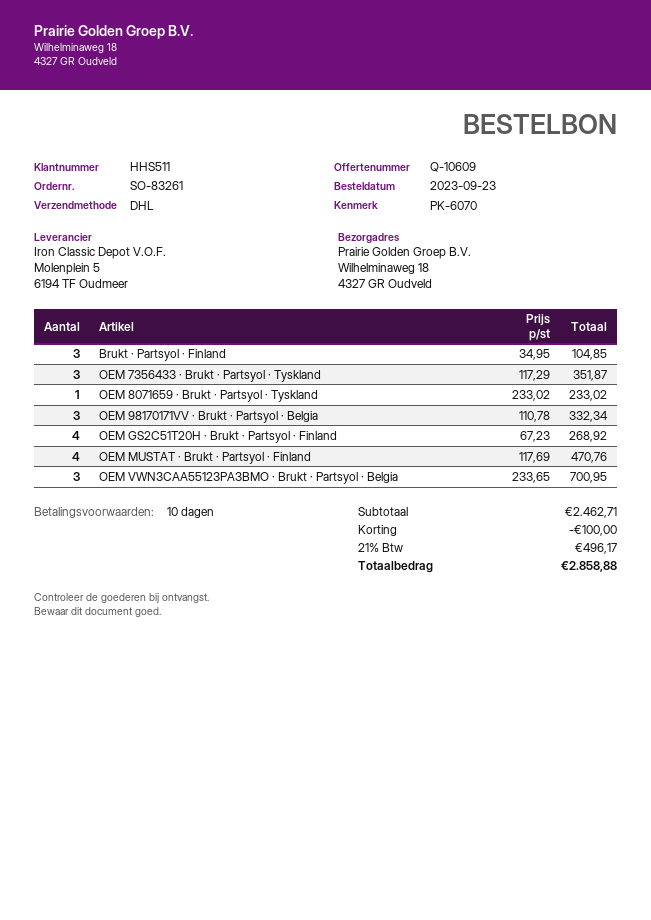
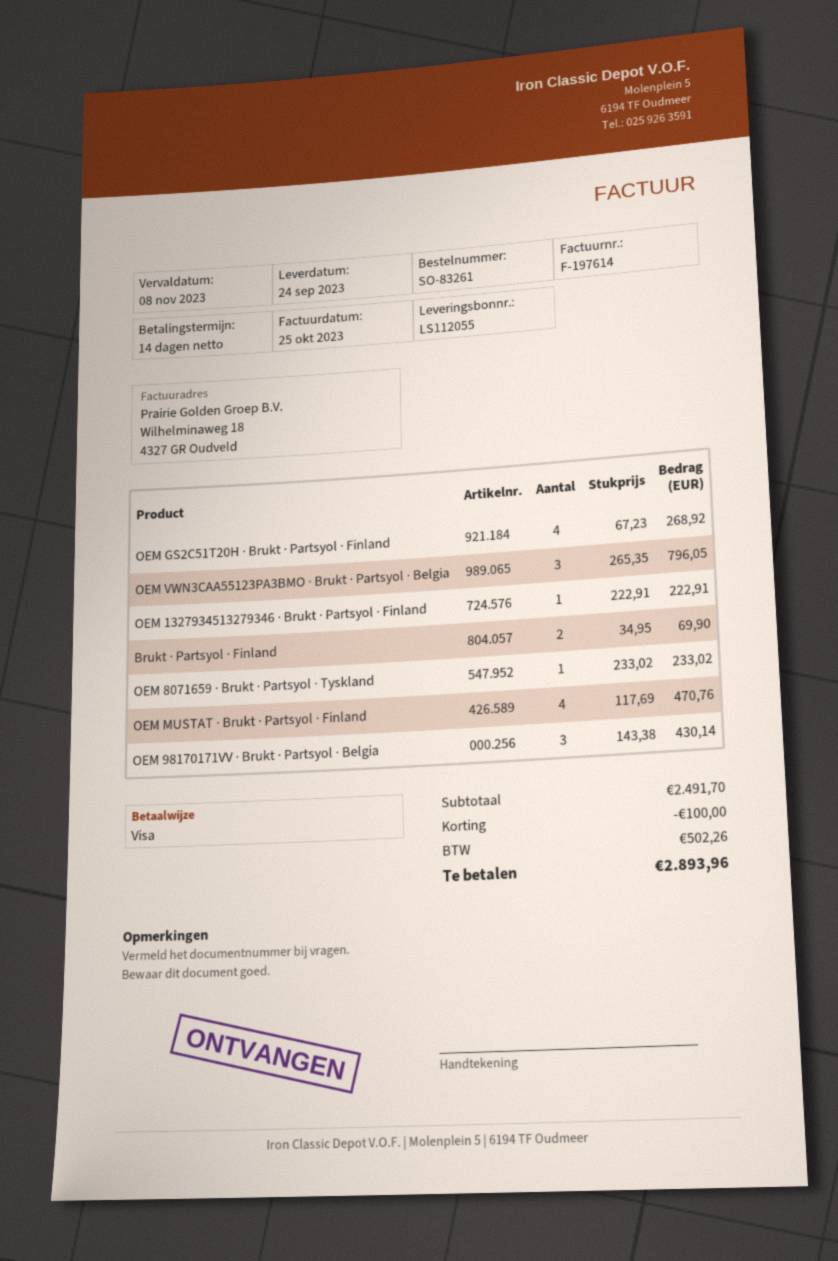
payment terms: 10 days -> 14 days
Brukt · Partsyol · Finland: 3 x 34.95 = 104.85 -> 2 x 34.95 = 69.90
OEM 7356433 · Brukt · Partsyol · Tyskland: 3 x 117.29 = 351.87 -> none
OEM 98170171VV · Brukt · Partsyol · Belgia: 3 x 110.78 = 332.34 -> 3 x 143.38 = 430.14
OEM VWN3CAA55123PA3BMO · Brukt · Partsyol · Belgia: 3 x 233.65 = 700.95 -> 3 x 265.35 = 796.05
OEM 1327934513279346 · Brukt · Partsyol · Finland: none -> 1 x 222.91 = 222.91
subtotal: 2462.71 -> 2491.70
tax: 496.17 -> 502.26
total: 2858.88 -> 2893.96

